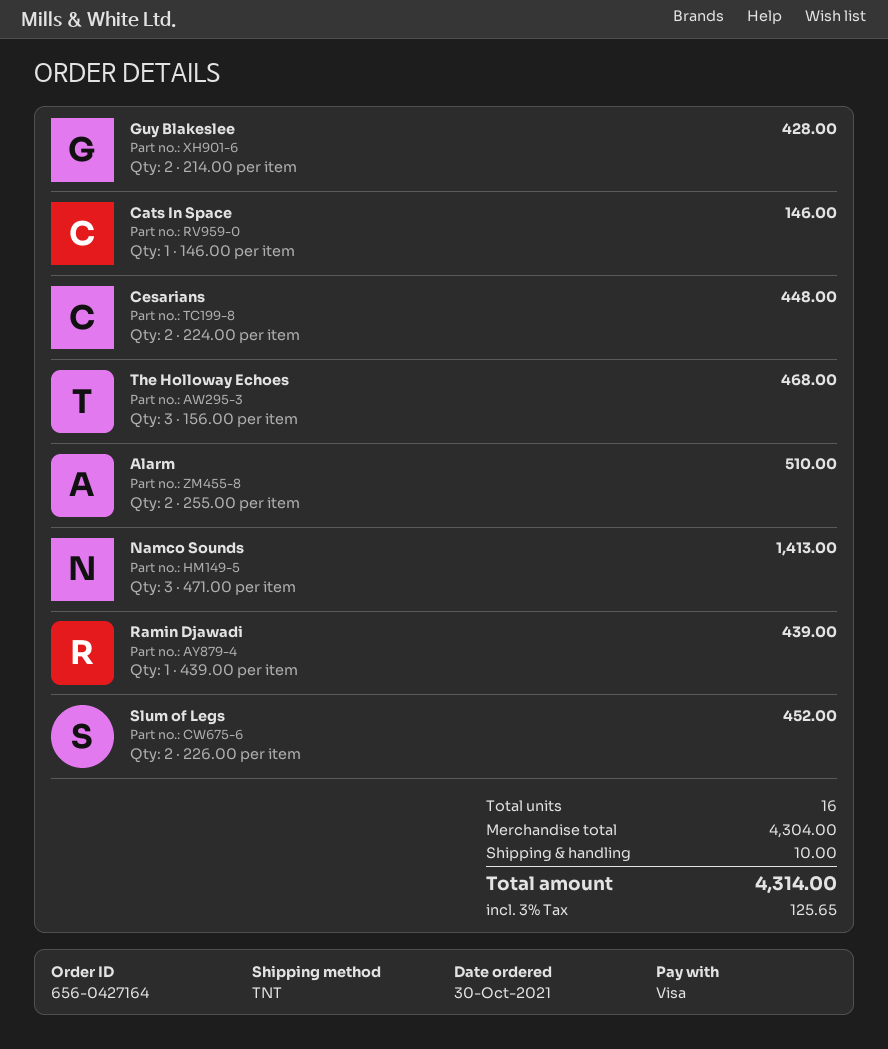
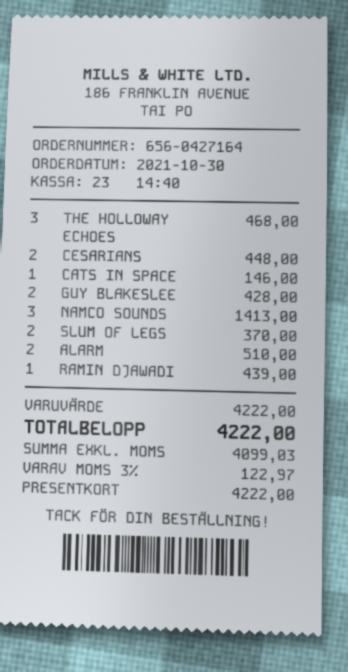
payment method: Visa -> gift card
Slum of Legs: 2 for 452.00 -> 2 for 370.00
subtotal: 4304.00 -> 4222.00
shipping: 10.00 -> none
tax: 3% = 125.65 -> 3% = 122.97
total: 4314.00 -> 4222.00

